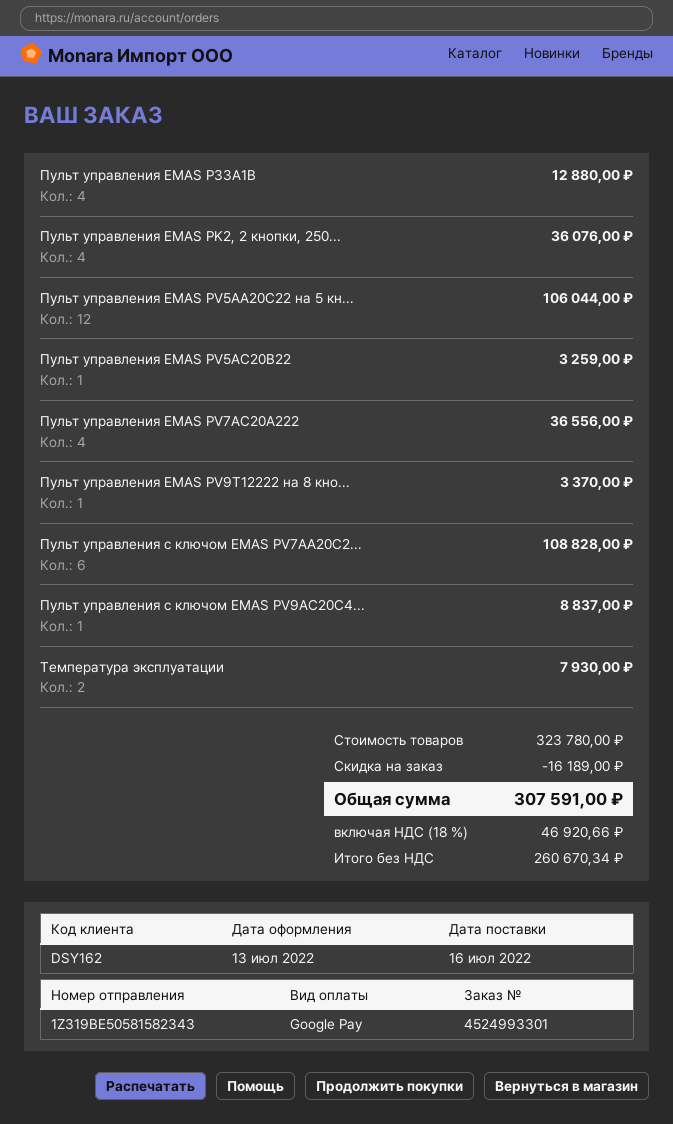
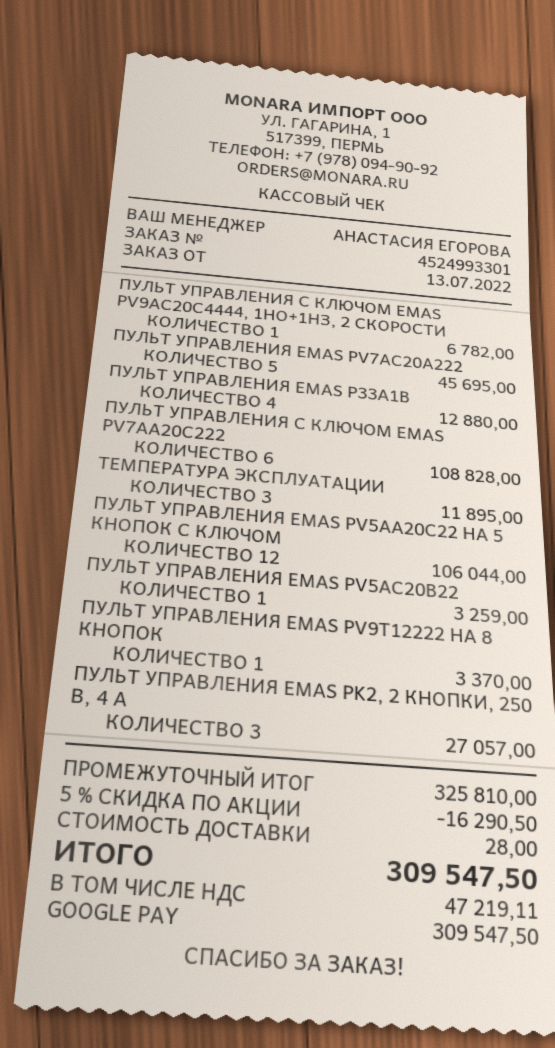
Пульт управления EMAS PK2, 2 кнопки, 250...: 4 for 36076.00 -> 3 for 27057.00
Пульт управления EMAS PV7AC20A222: 4 for 36556.00 -> 5 for 45695.00
Пульт управления с ключом EMAS PV9AC20C4...: 1 for 8837.00 -> 1 for 6782.00
Температура эксплуатации: 2 for 7930.00 -> 3 for 11895.00
subtotal: 323780.00 -> 325810.00
discount: 16189.00 -> 16290.50
shipping: none -> 28.00
tax: 46920.66 -> 47219.11
total: 307591.00 -> 309547.50

